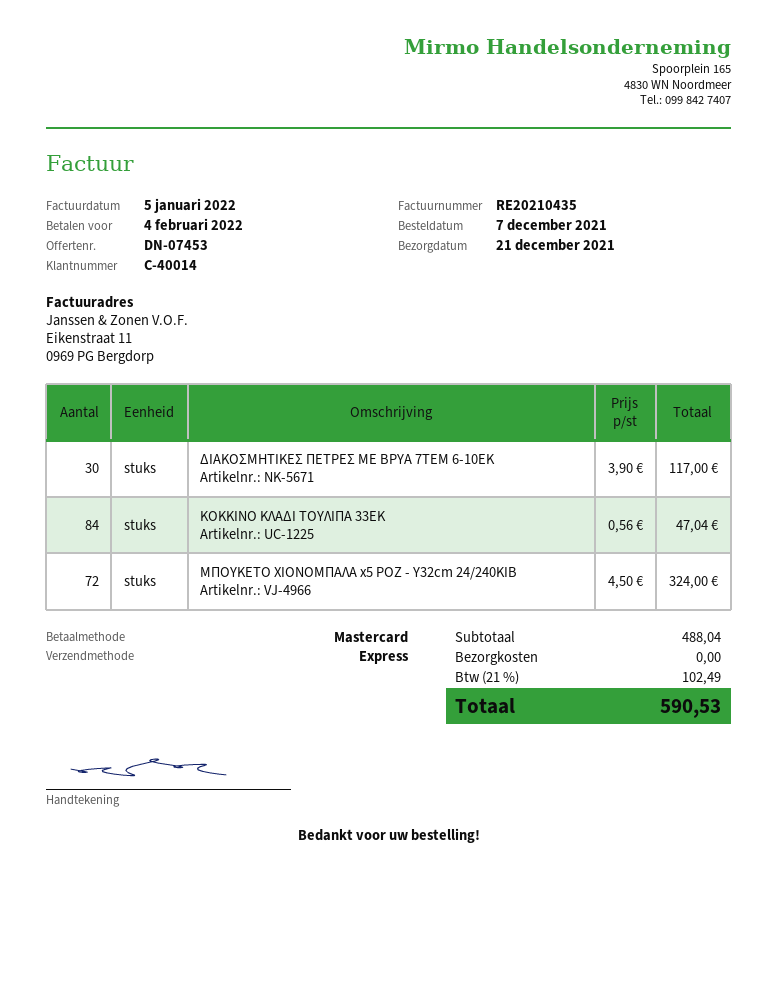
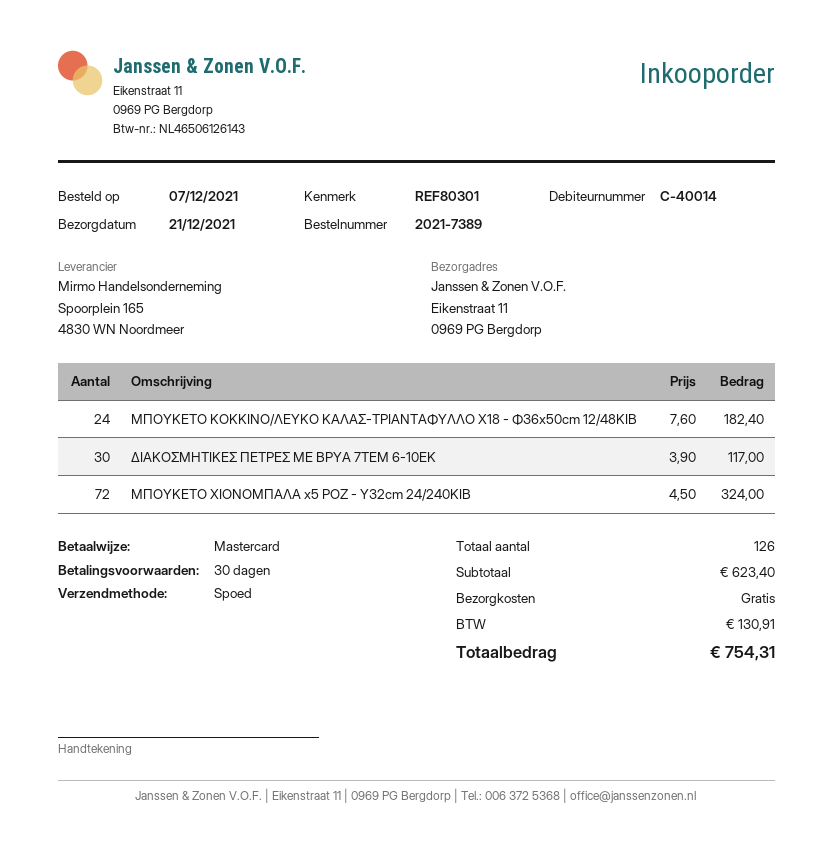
ΚΟΚΚΙΝΟ ΚΛΑΔΙ ΤΟΥΛΙΠΑ 33ΕΚ: 84 x 0.56 = 47.04 -> none
ΜΠΟΥΚΕΤΟ ΚΟΚΚΙΝΟ/ΛΕΥΚΟ ΚΑΛΑΣ-ΤΡΙΑΝΤΑΦΥΛΛΟ Χ18 - Φ36x50cm 12/48ΚΙΒ: none -> 24 x 7.60 = 182.40
subtotal: 488.04 -> 623.40
tax: 102.49 -> 130.91
total: 590.53 -> 754.31

